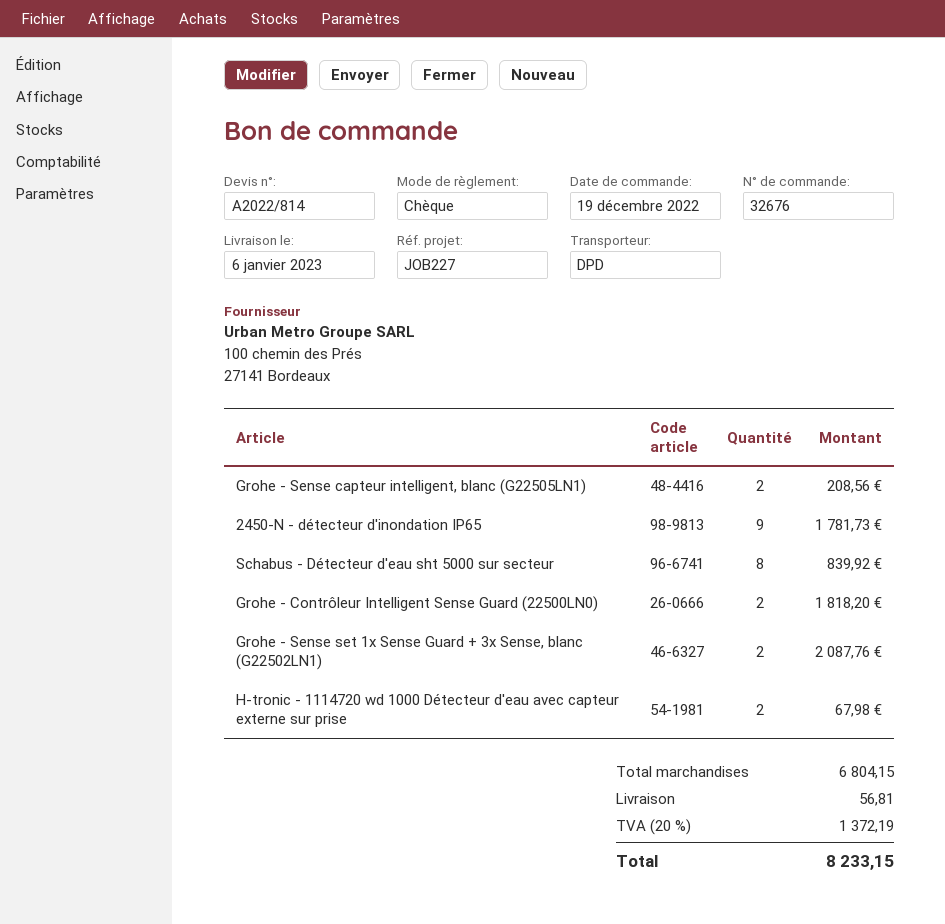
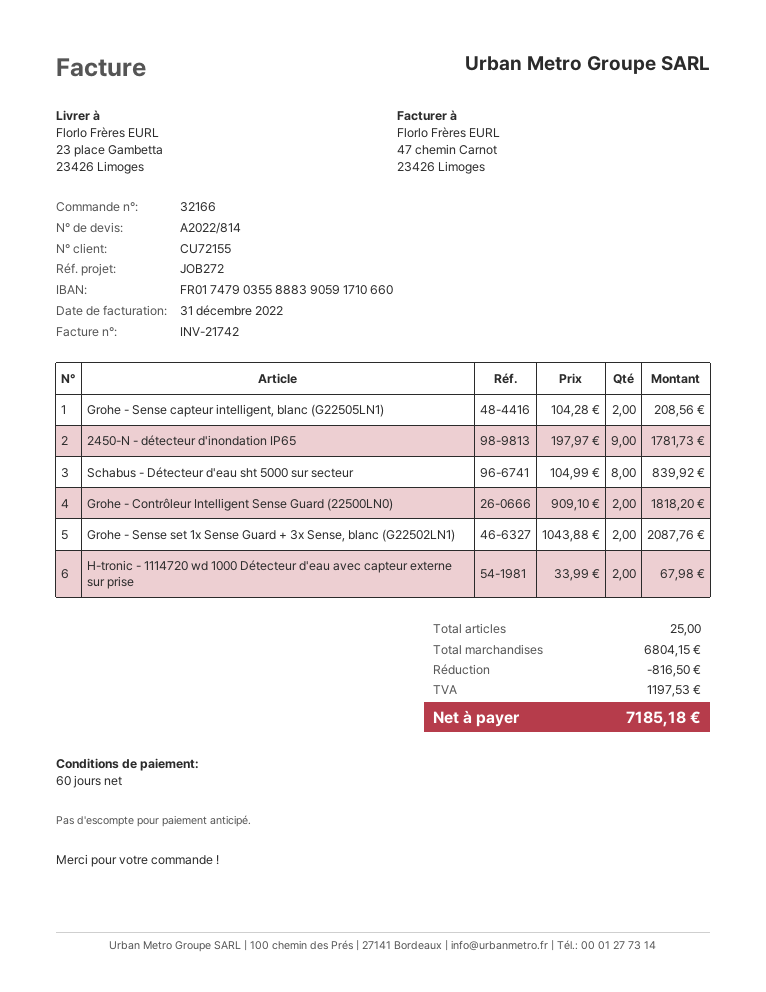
order number: 32676 -> 32166
reference: JOB227 -> JOB272
discount: none -> 816.50
shipping: 56.81 -> none
tax: 1372.19 -> 1197.53
total: 8233.15 -> 7185.18

